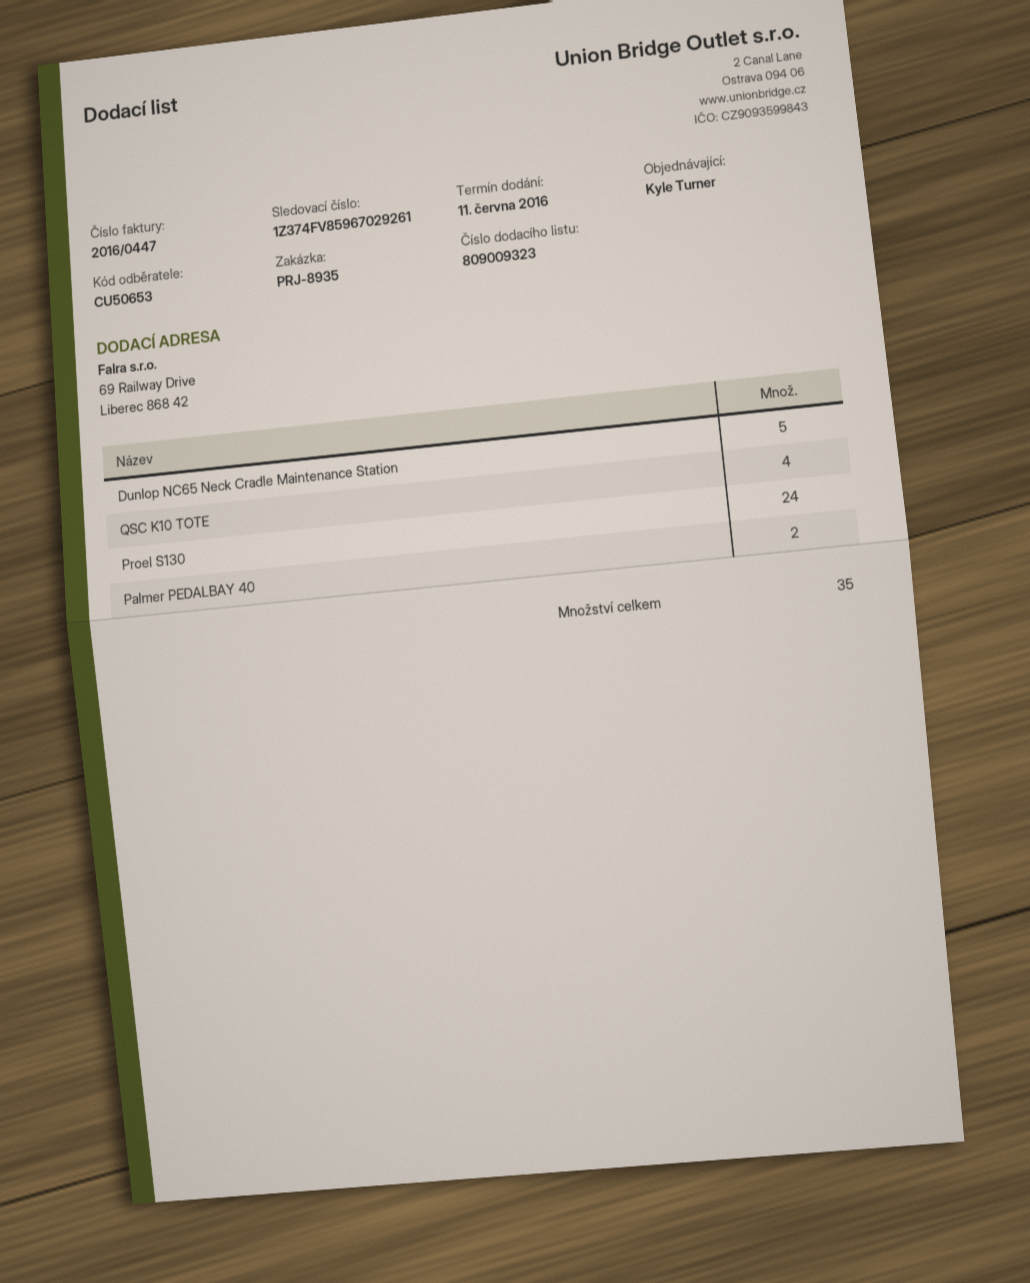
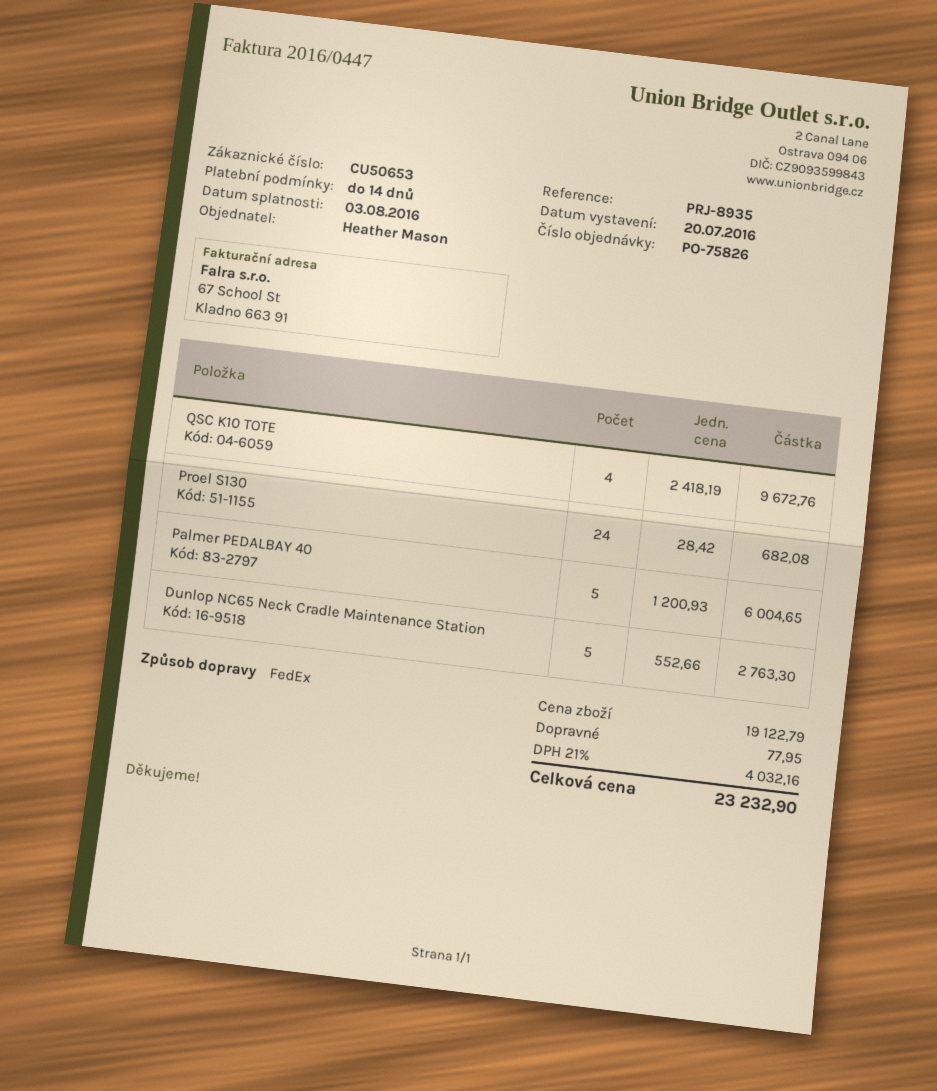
ordered by: Kyle Turner -> Heather Mason
Palmer PEDALBAY 40: 2 -> 5

